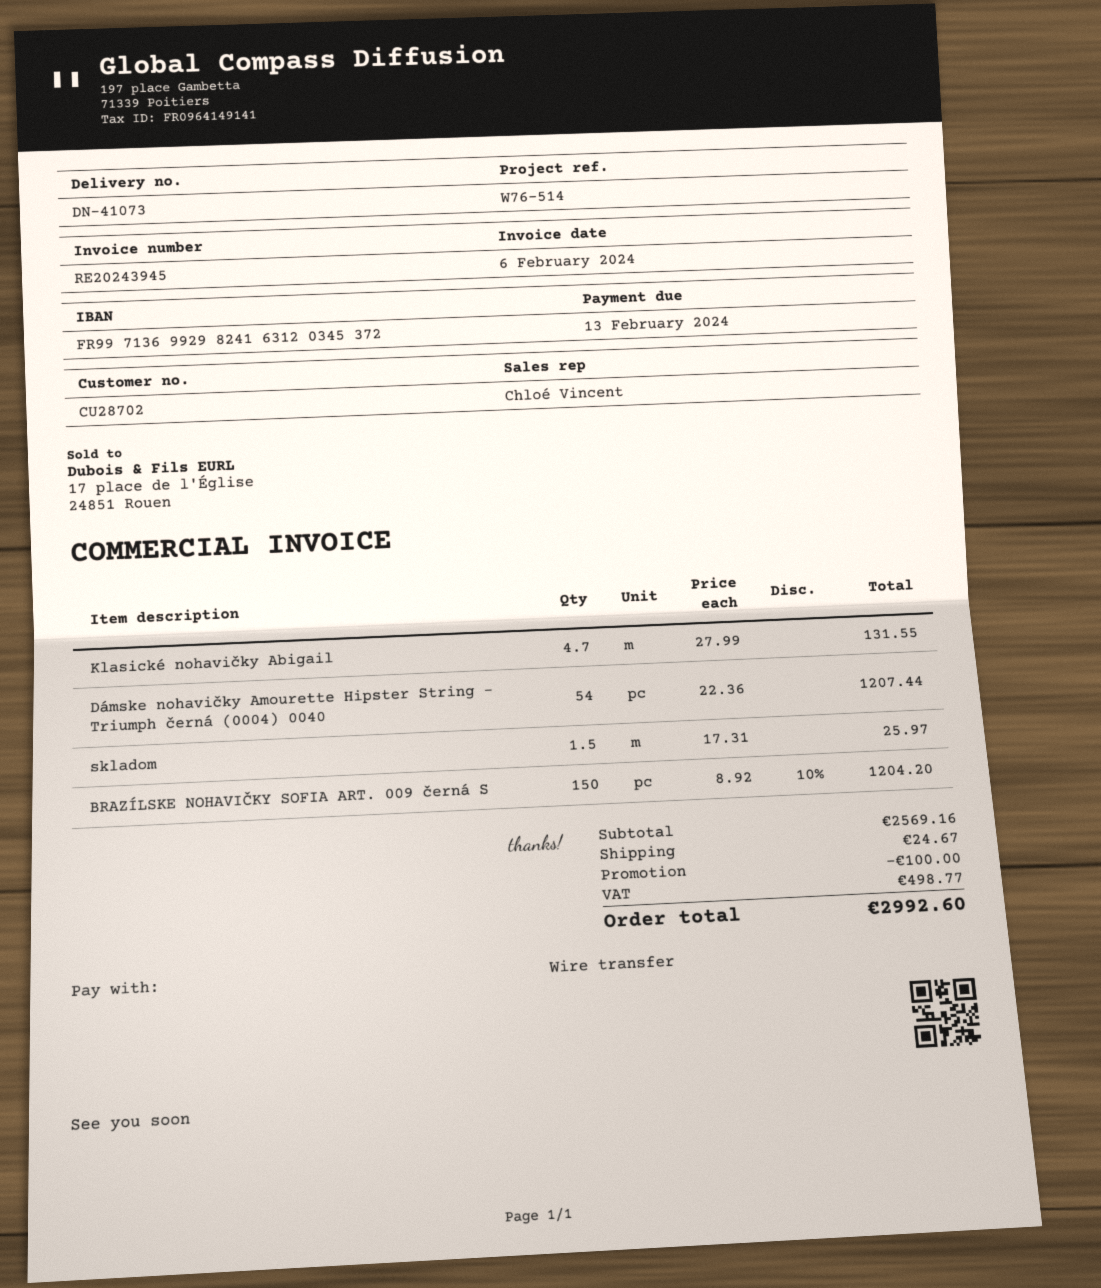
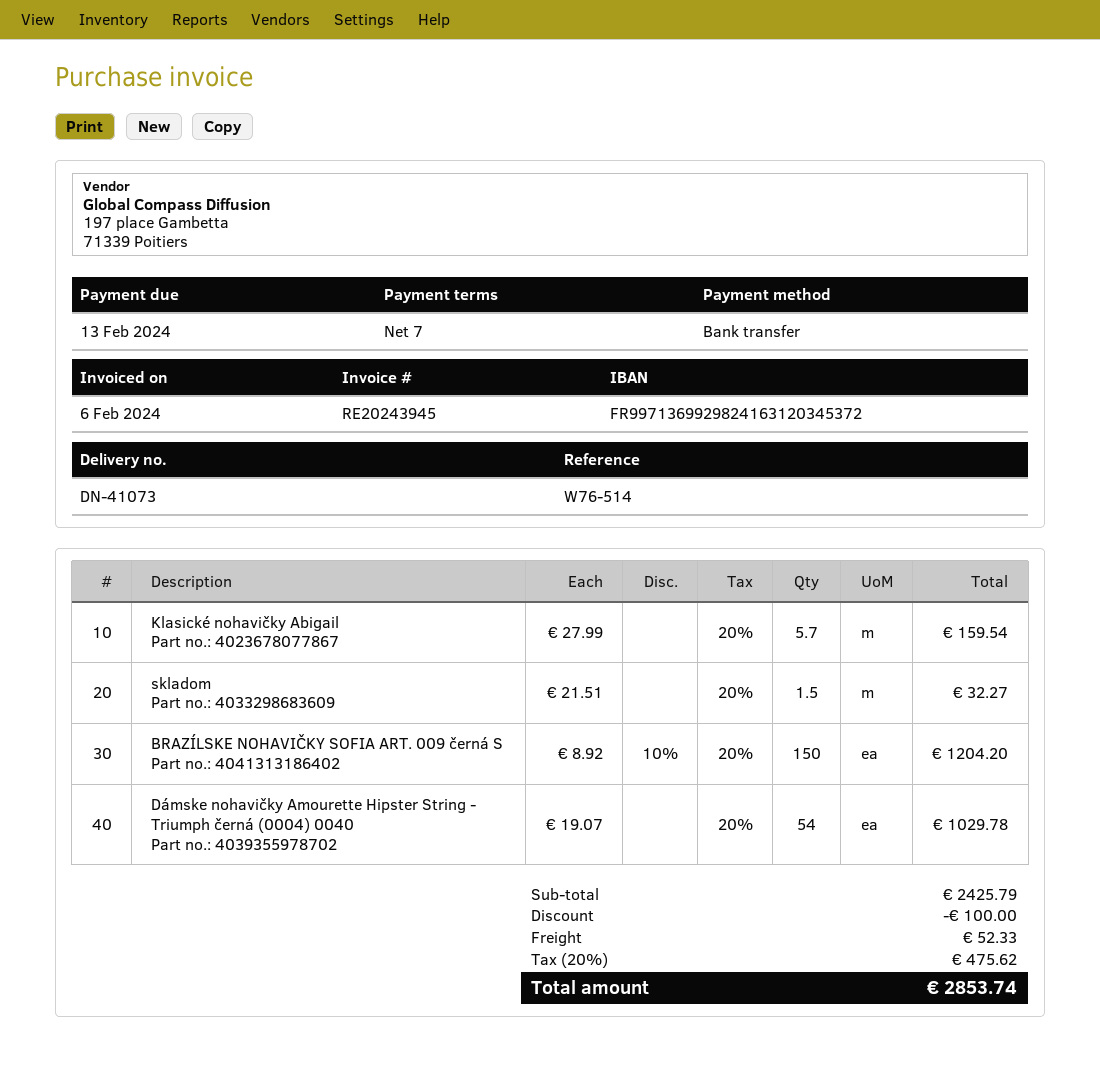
Klasické nohavičky Abigail: 4.7 x 27.99 = 131.55 -> 5.7 x 27.99 = 159.54
Dámske nohavičky Amourette Hipster String - Triumph černá (0004) 0040: 54 x 22.36 = 1207.44 -> 54 x 19.07 = 1029.78
skladom: 1.5 x 17.31 = 25.97 -> 1.5 x 21.51 = 32.27
subtotal: 2569.16 -> 2425.79
shipping: 24.67 -> 52.33
tax: 498.77 -> 475.62
total: 2992.60 -> 2853.74

